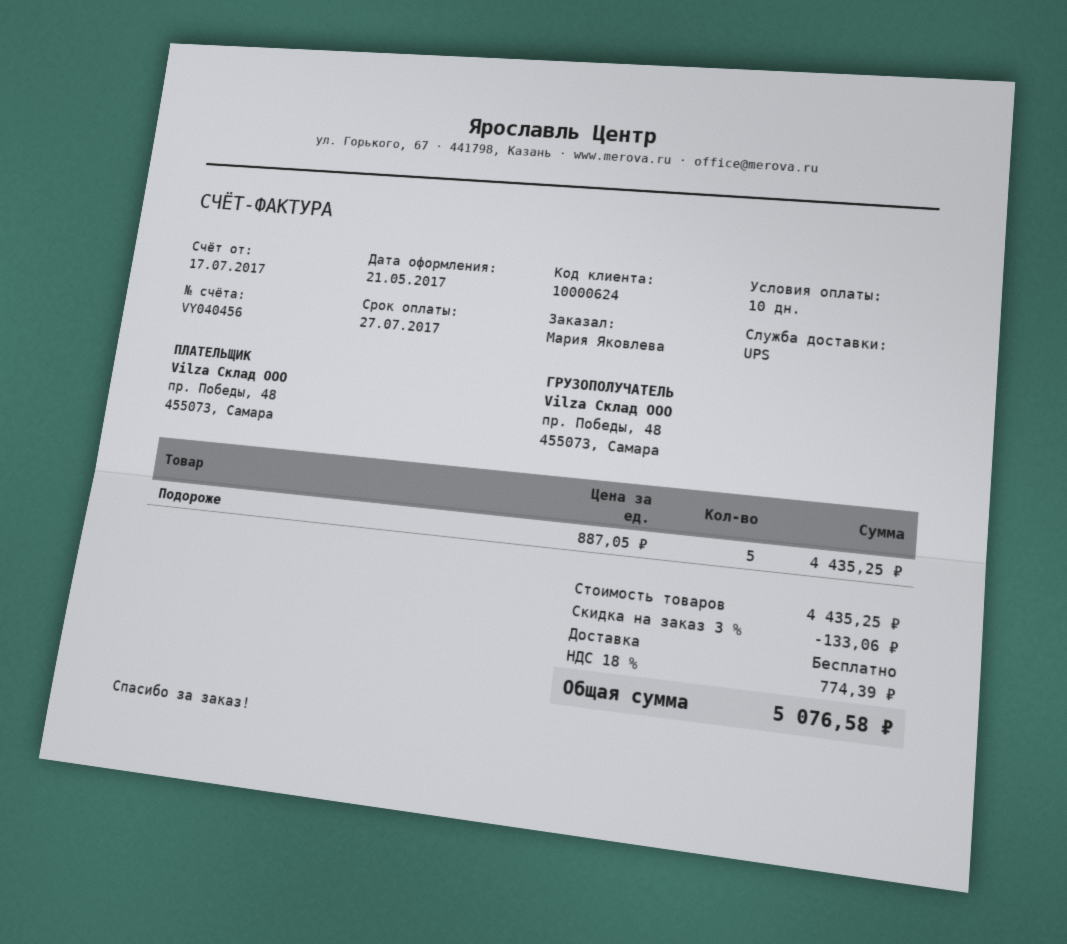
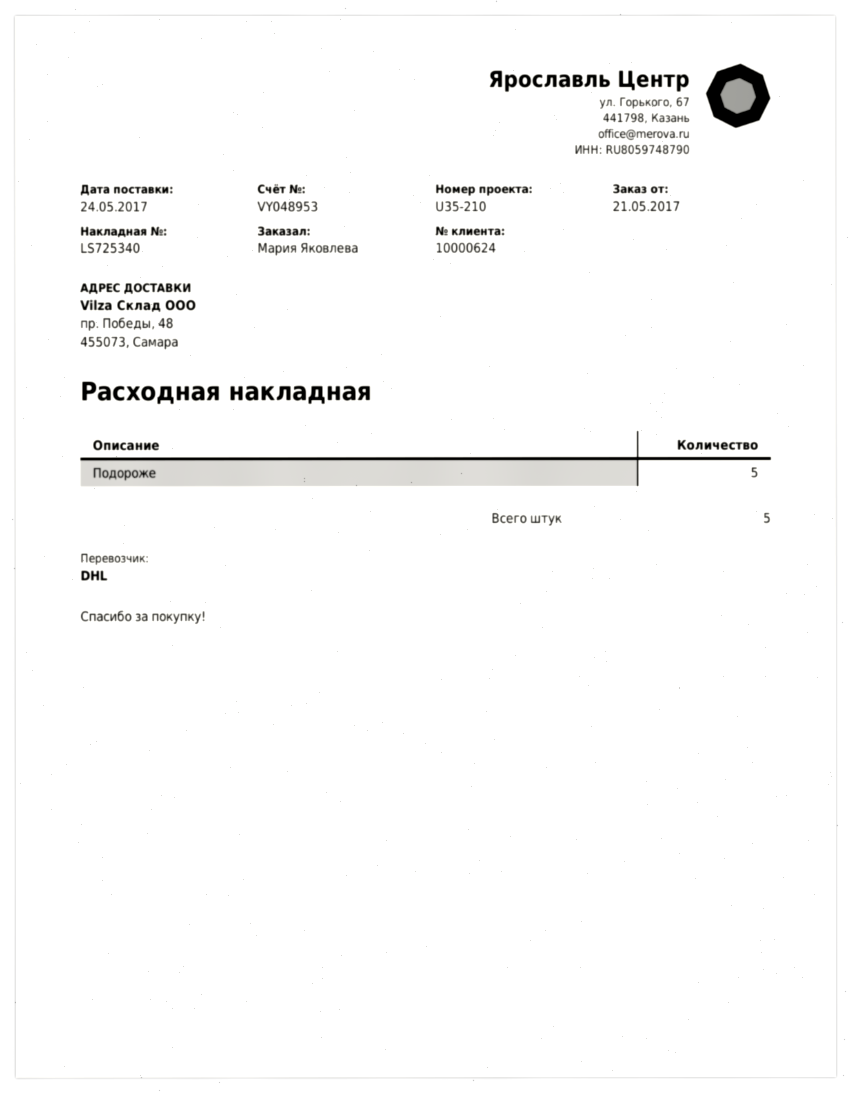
invoice number: VY040456 -> VY048953
shipping method: UPS -> DHL

